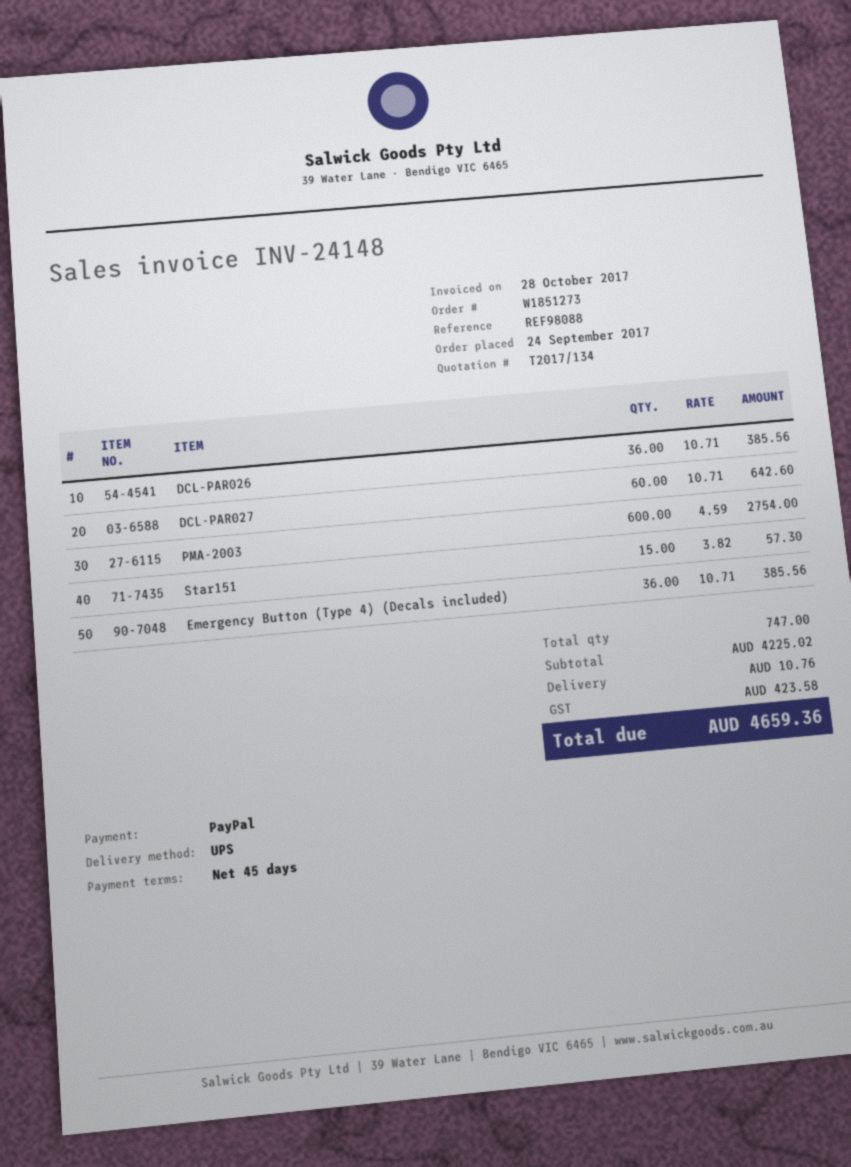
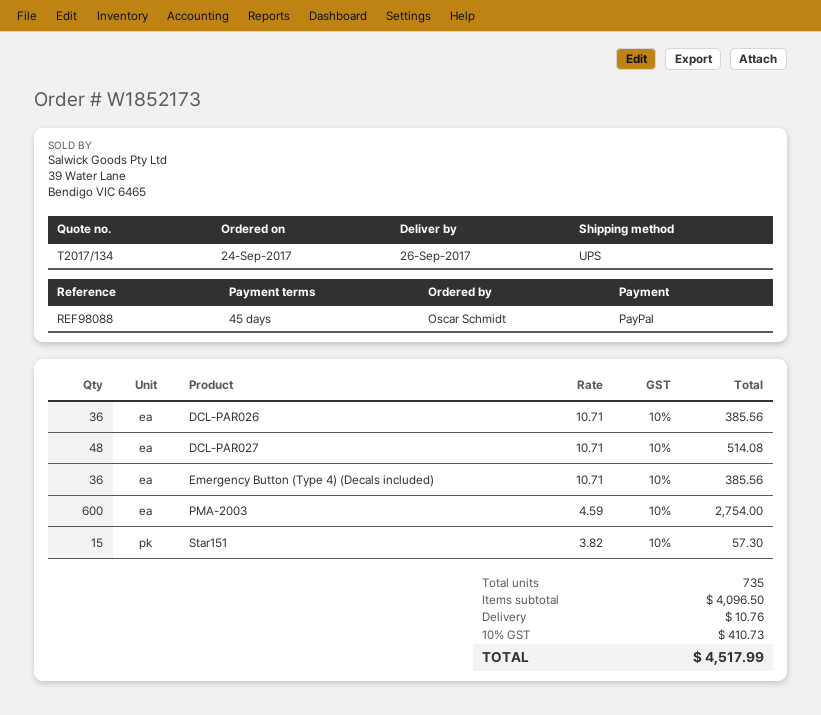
order number: W1851273 -> W1852173
DCL-PAR027: 60 x 10.71 = 642.60 -> 48 x 10.71 = 514.08
total quantity: 747 -> 735
subtotal: 4225.02 -> 4096.50
tax: 423.58 -> 410.73
total: 4659.36 -> 4517.99

